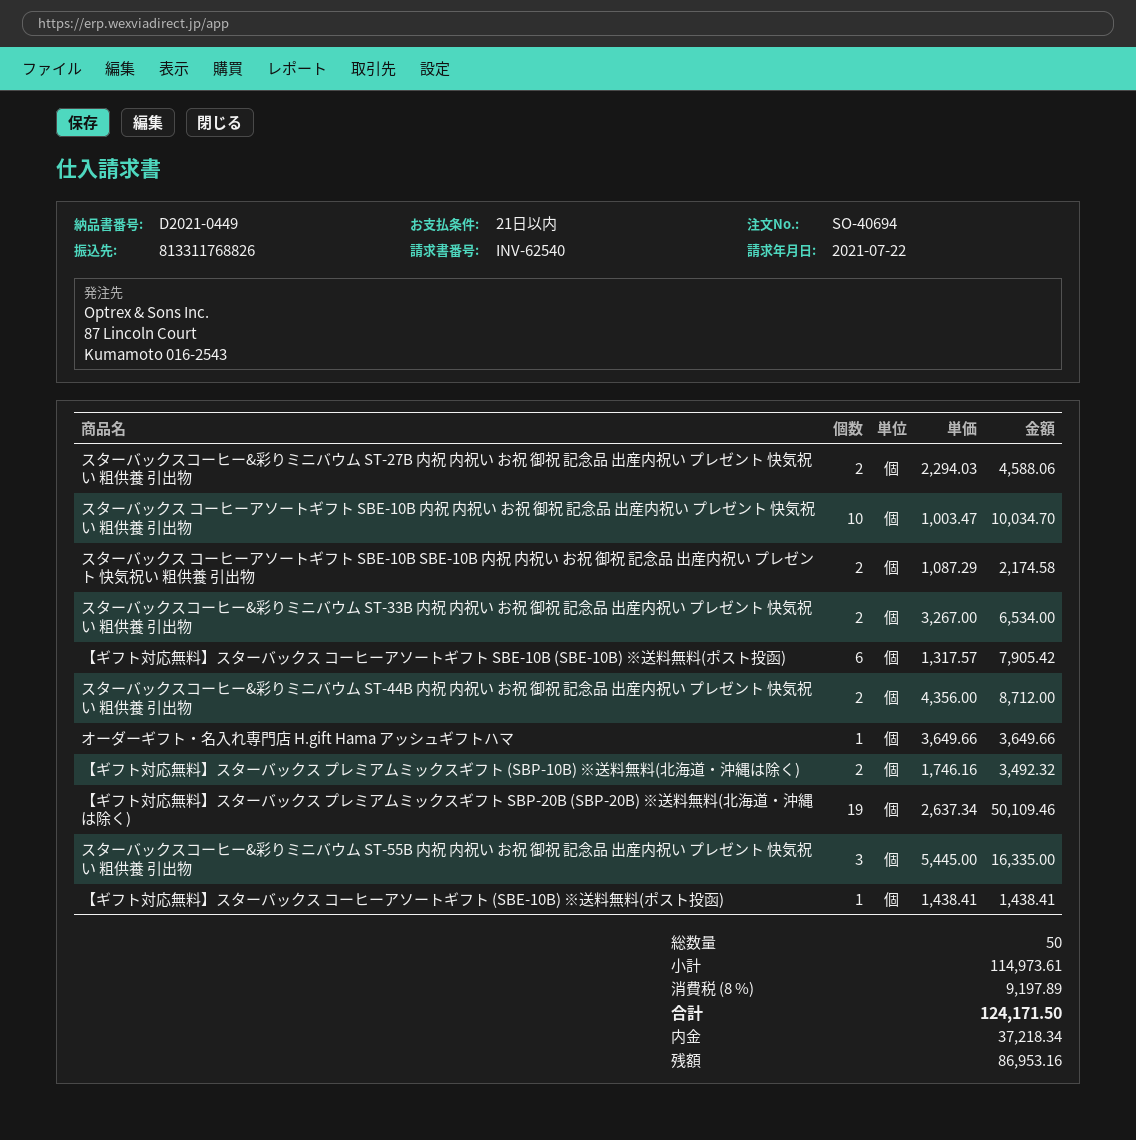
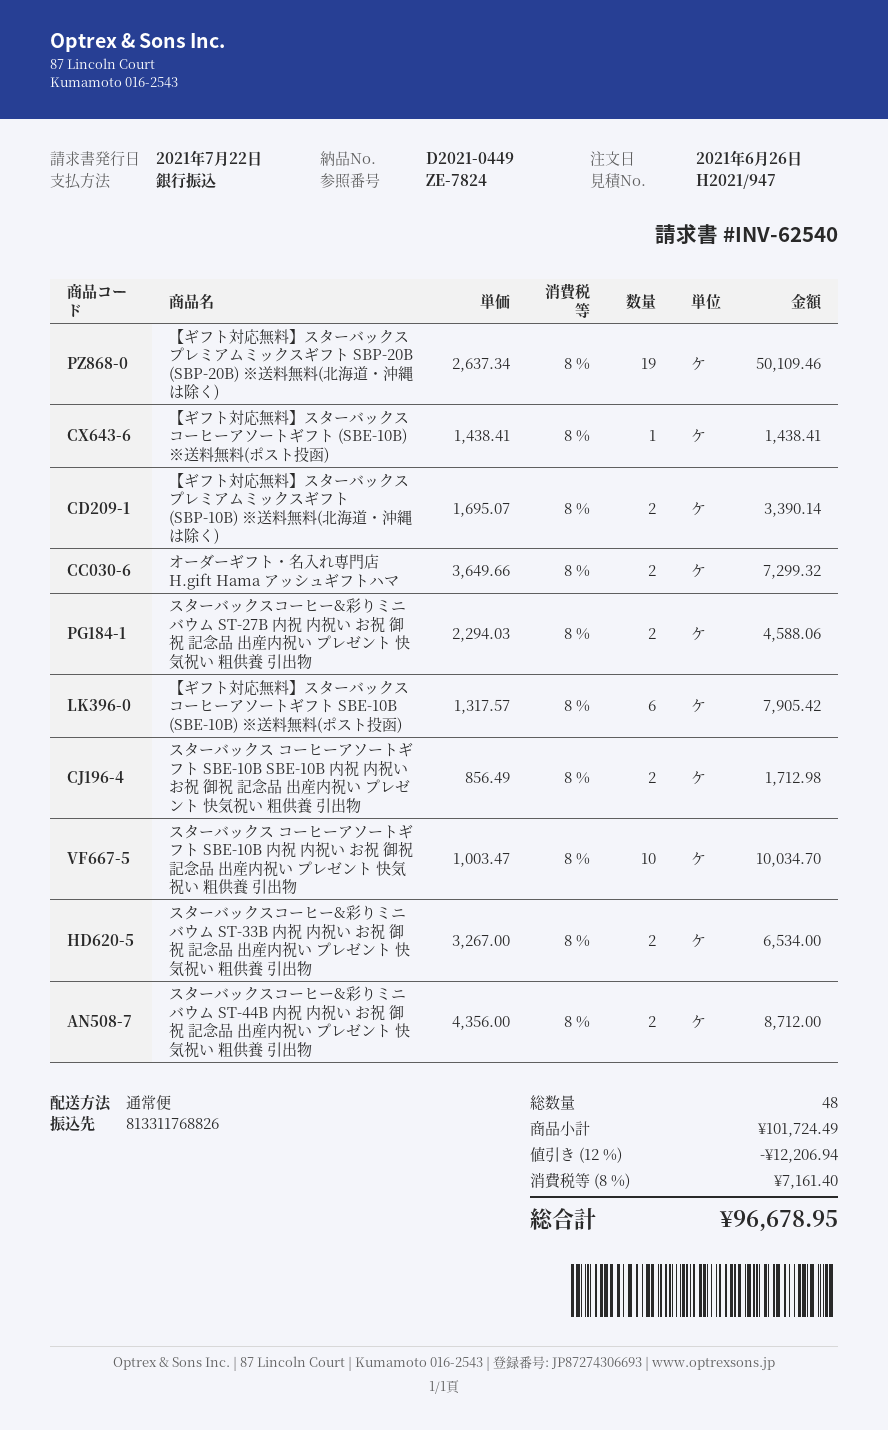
スターバックス コーヒーアソートギフト SBE-10B SBE-10B 内祝 内祝い お祝 御祝 記念品 出産内祝い プレゼント 快気祝い 粗供養 引出物: 2 x 1087.29 = 2174.58 -> 2 x 856.49 = 1712.98
オーダーギフト・名入れ専門店 H.gift Hama アッシュギフトハマ: 1 x 3649.66 = 3649.66 -> 2 x 3649.66 = 7299.32
【ギフト対応無料】スターバックス プレミアムミックスギフト (SBP-10B) ※送料無料(北海道・沖縄は除く): 2 x 1746.16 = 3492.32 -> 2 x 1695.07 = 3390.14
スターバックスコーヒー&彩りミニバウム ST-55B 内祝 内祝い お祝 御祝 記念品 出産内祝い プレゼント 快気祝い 粗供養 引出物: 3 x 5445.00 = 16335.00 -> none
total quantity: 50 -> 48
subtotal: 114973.61 -> 101724.49
discount: none -> 12% = 12206.94
tax: 8% = 9197.89 -> 8% = 7161.40
total: 124171.50 -> 96678.95

